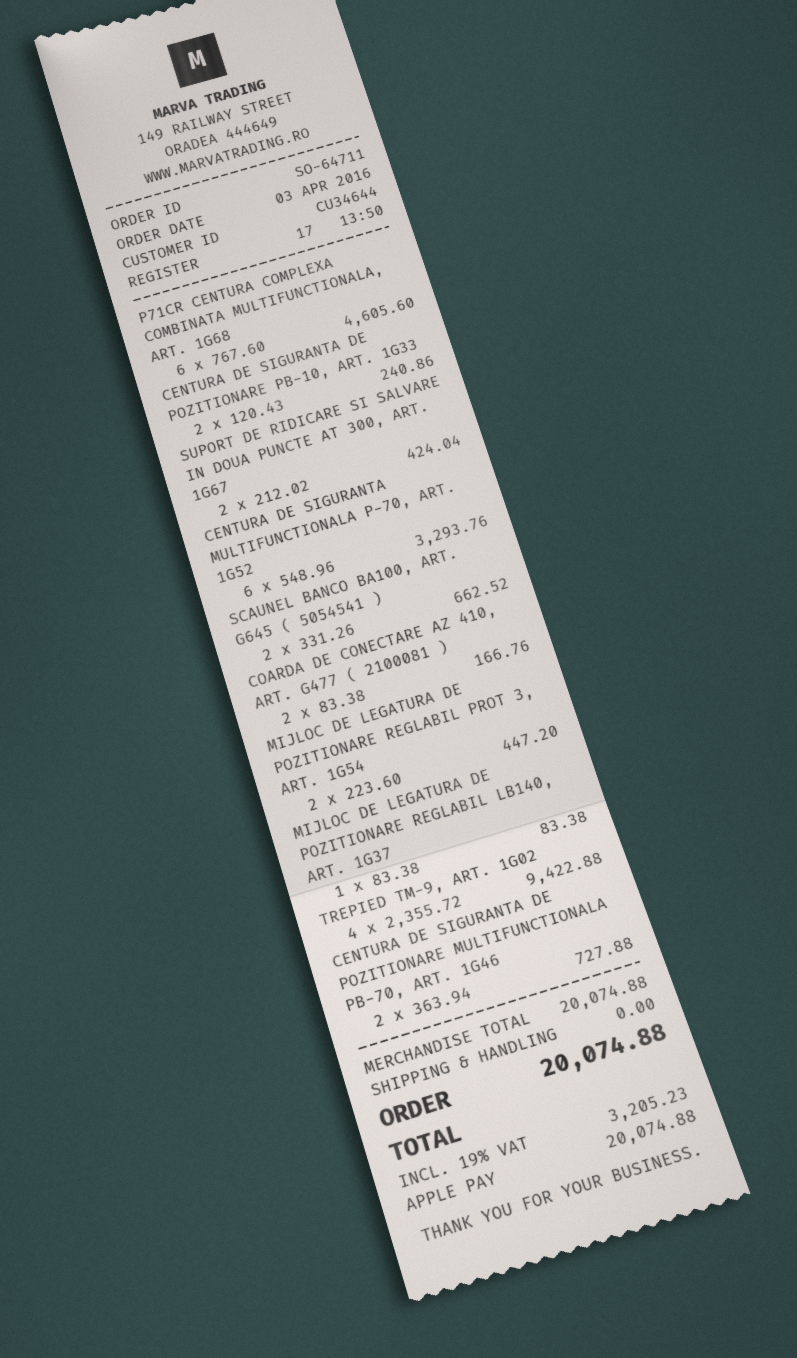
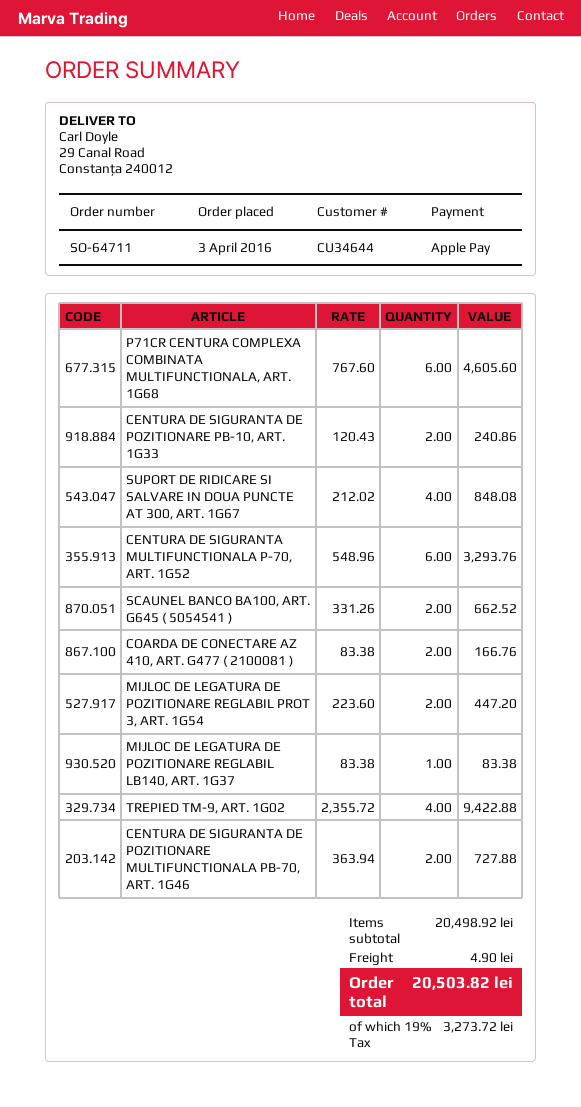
SUPORT DE RIDICARE SI SALVARE IN DOUA PUNCTE AT 300, ART. 1G67: 2 x 212.02 = 424.04 -> 4 x 212.02 = 848.08
subtotal: 20074.88 -> 20498.92
shipping: 0.00 -> 4.90
tax: 19% = 3205.23 -> 19% = 3273.72
total: 20074.88 -> 20503.82

